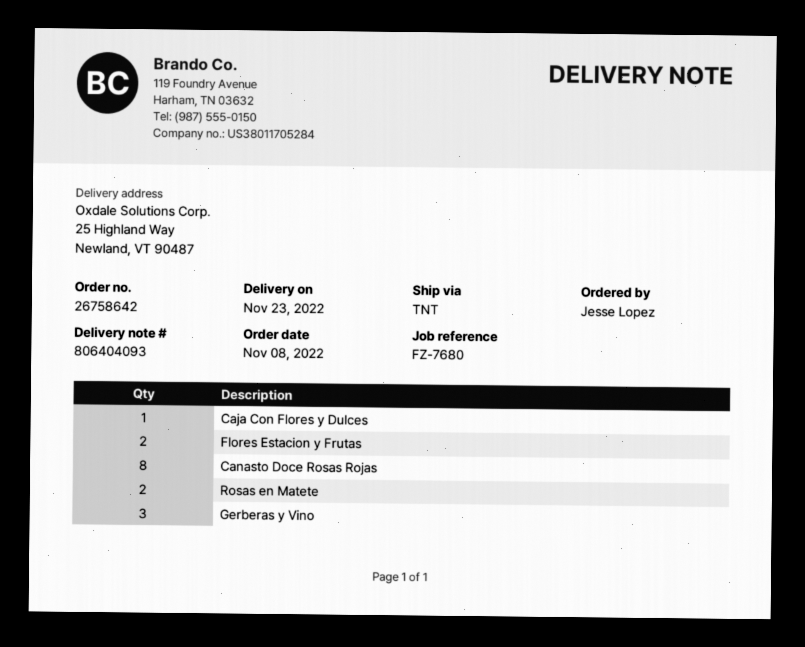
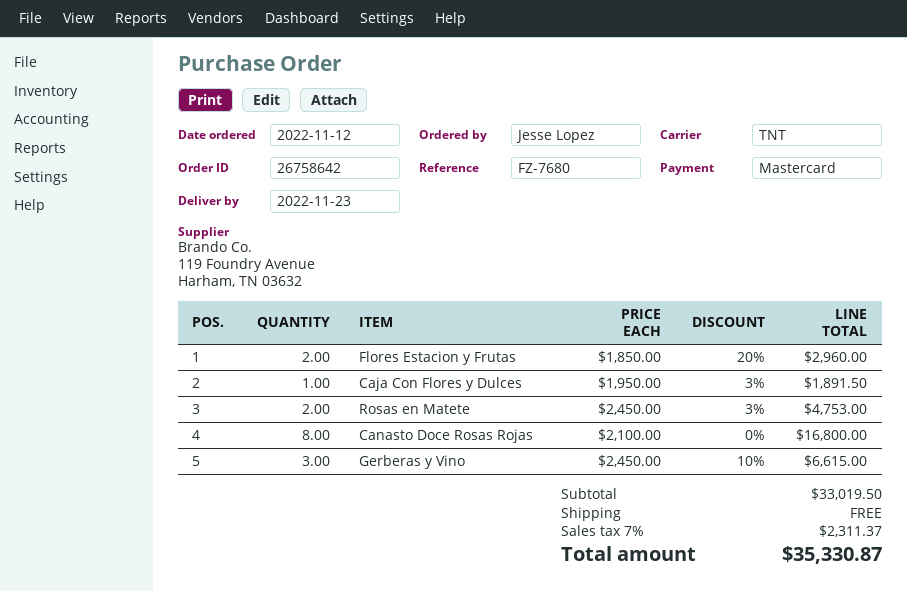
order date: 2022-11-08 -> 2022-11-12

